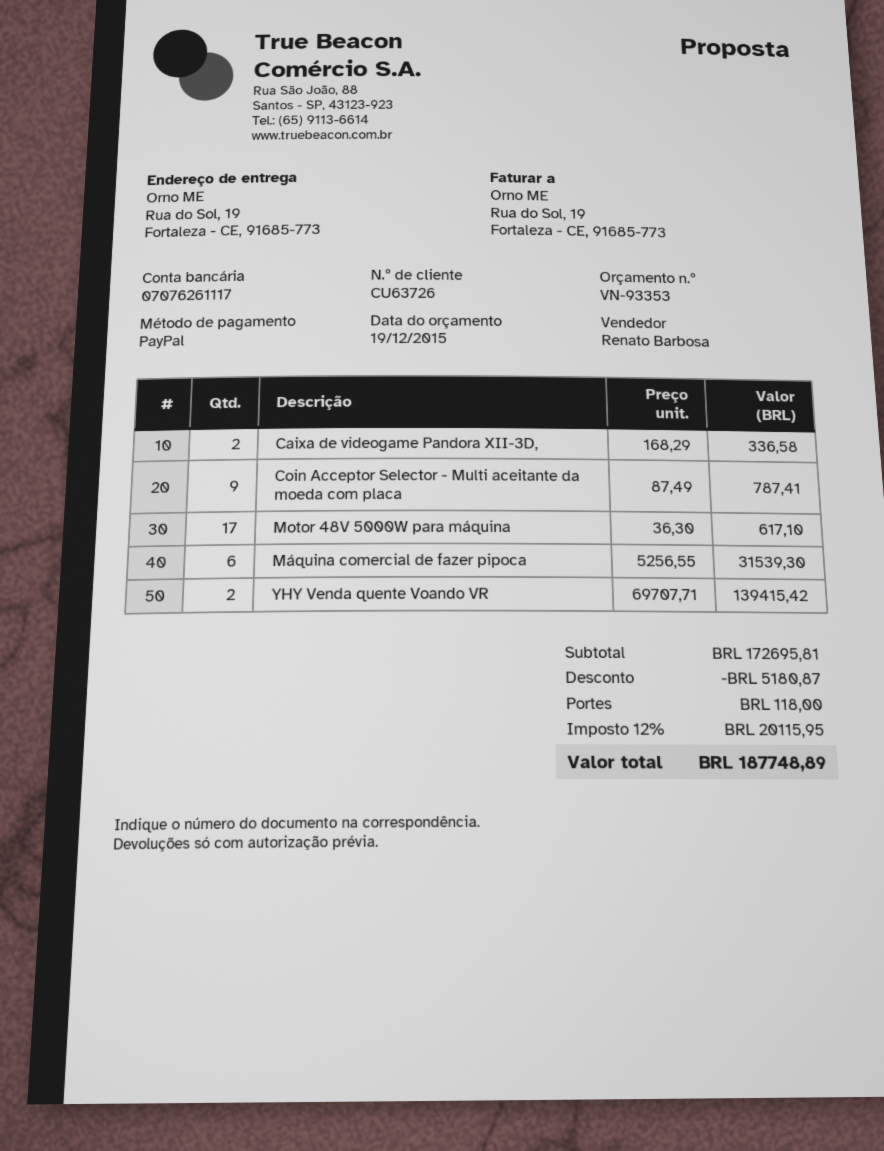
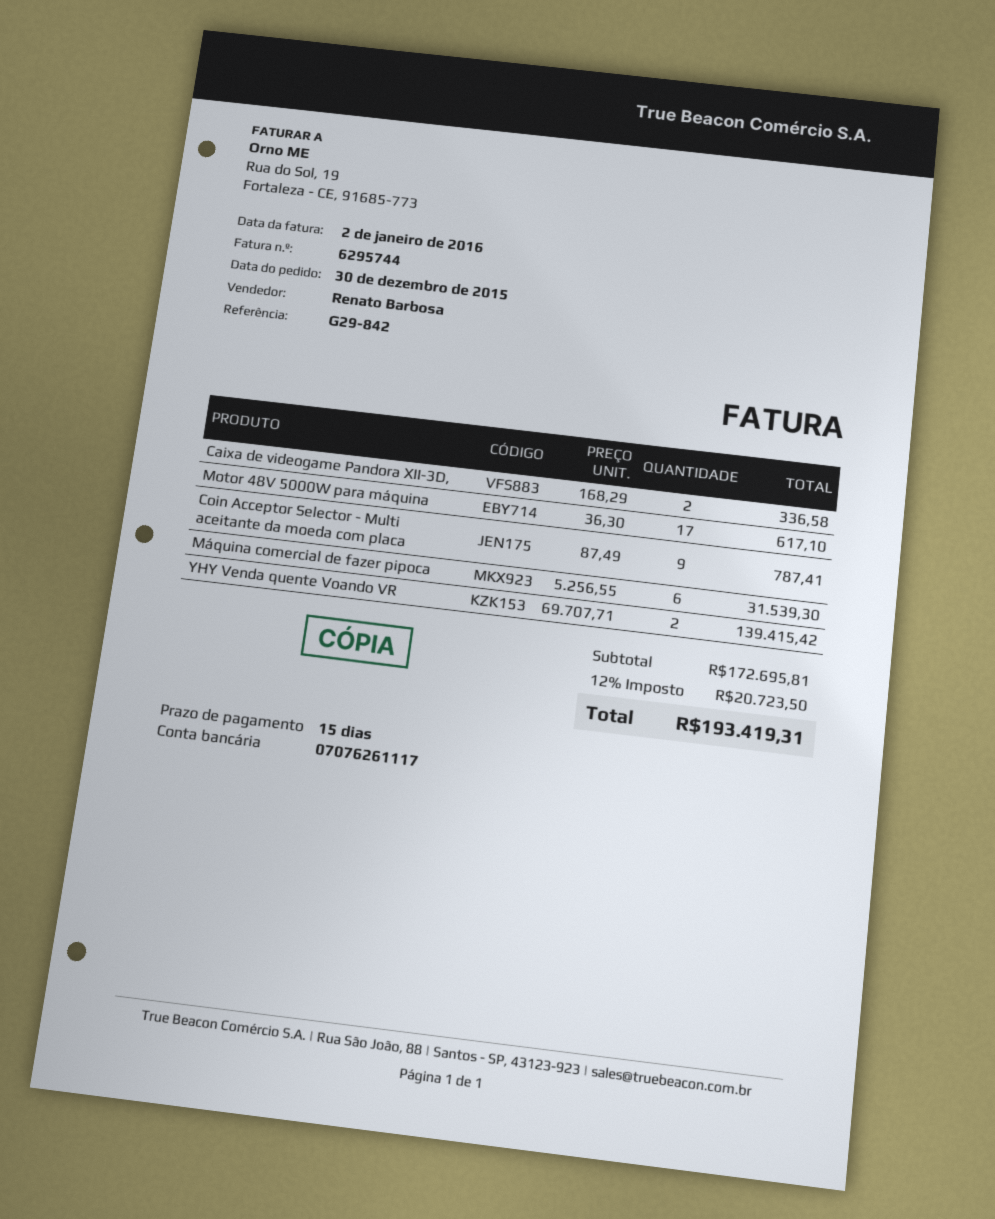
discount: 5180.87 -> none
shipping: 118.00 -> none
tax: 12% = 20115.95 -> 12% = 20723.50
total: 187748.89 -> 193419.31

